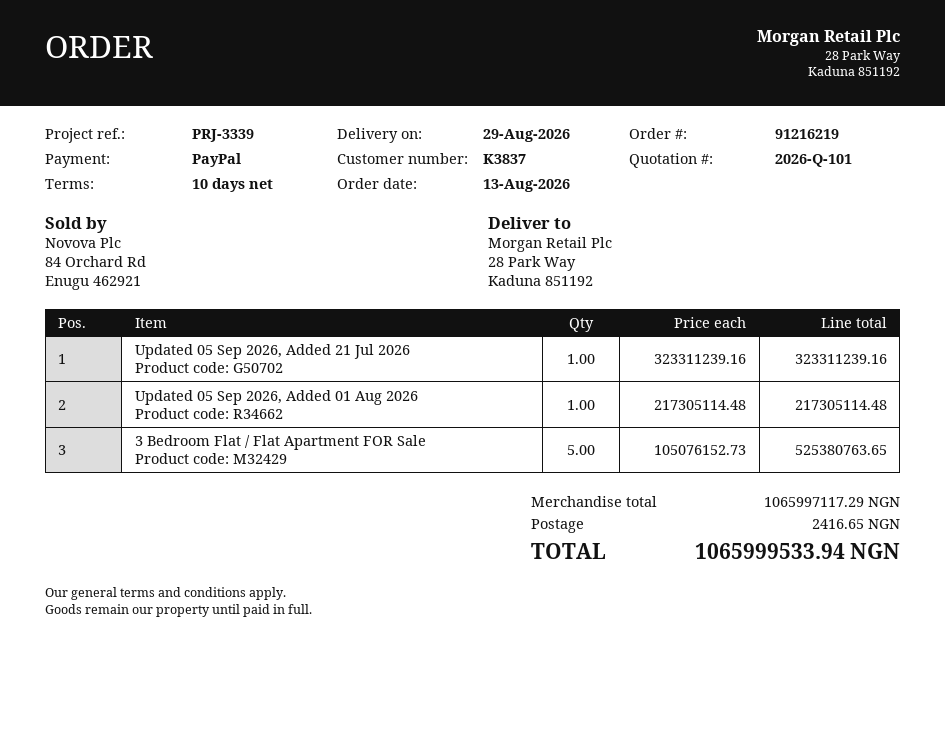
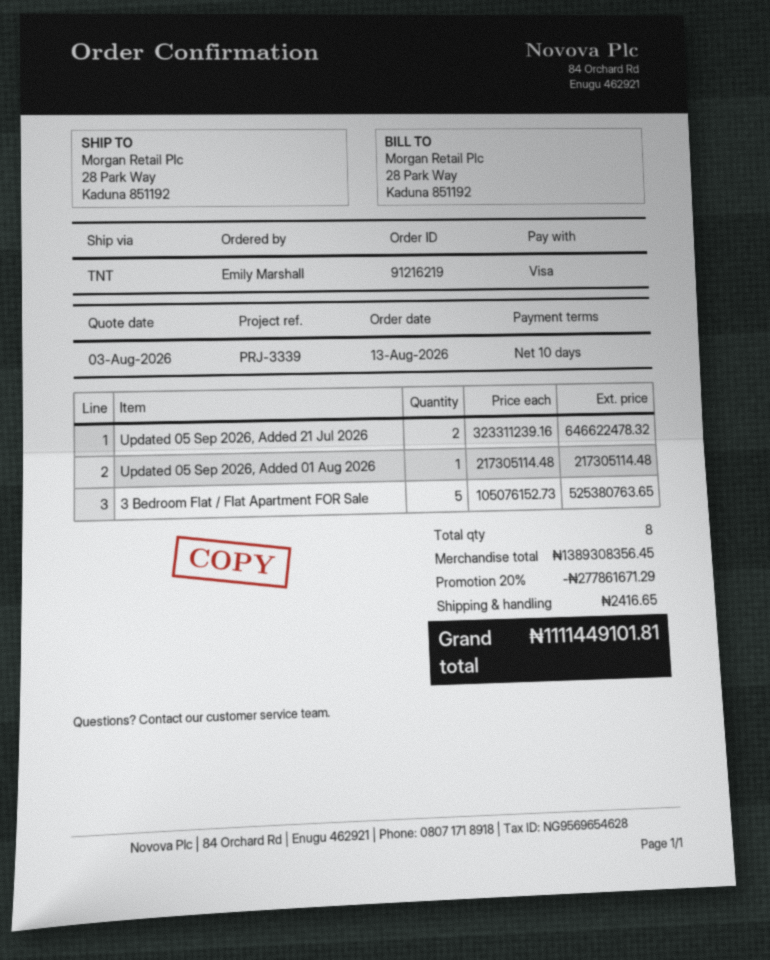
payment method: PayPal -> Visa
Updated 05 Sep 2026, Added 21 Jul 2026: 1 x 323311239.16 = 323311239.16 -> 2 x 323311239.16 = 646622478.32
subtotal: 1065997117.29 -> 1389308356.45
discount: none -> 20% = 277861671.29
total: 1065999533.94 -> 1111449101.81

